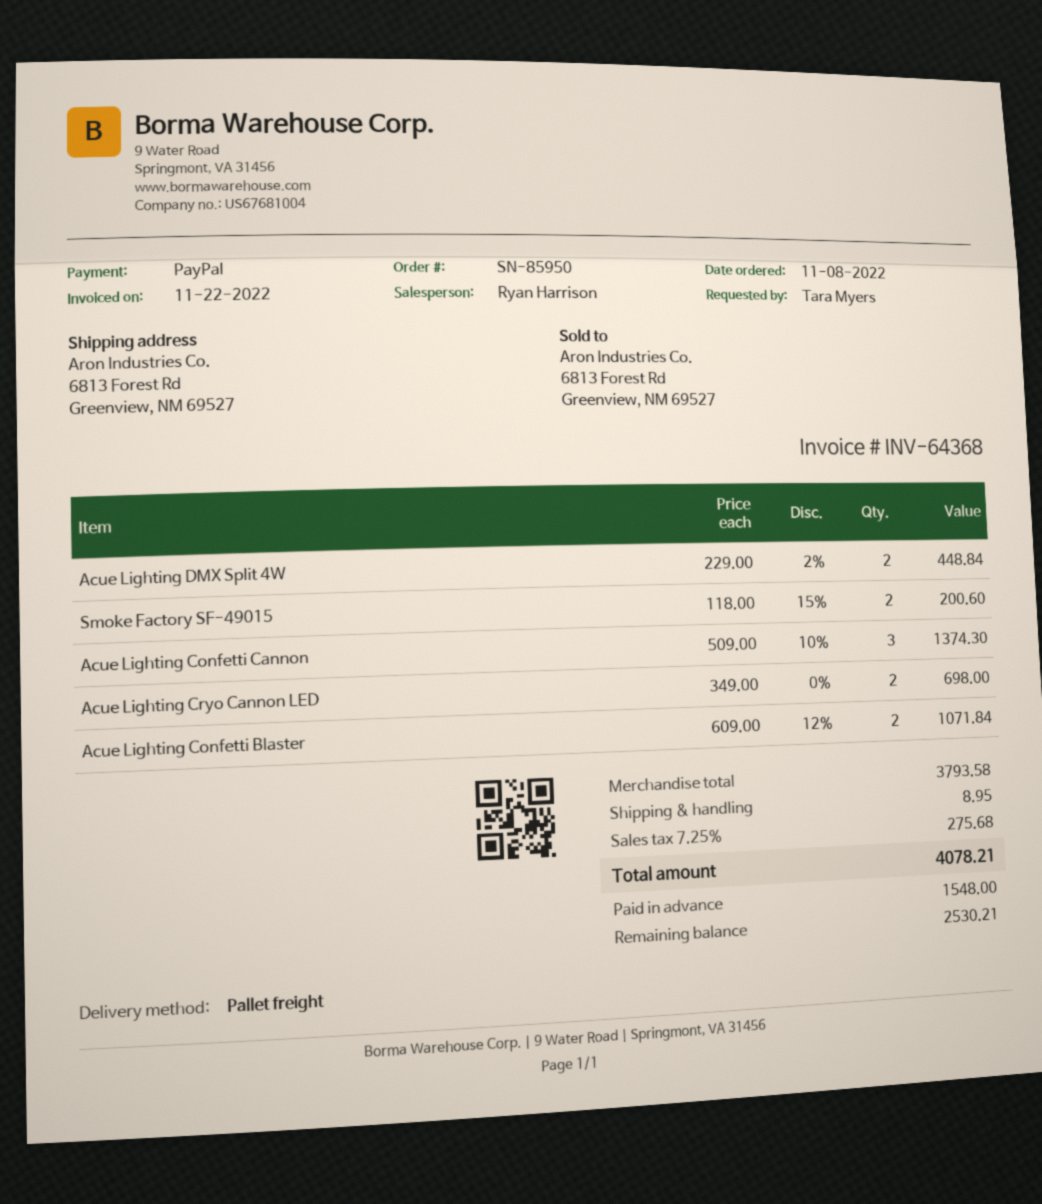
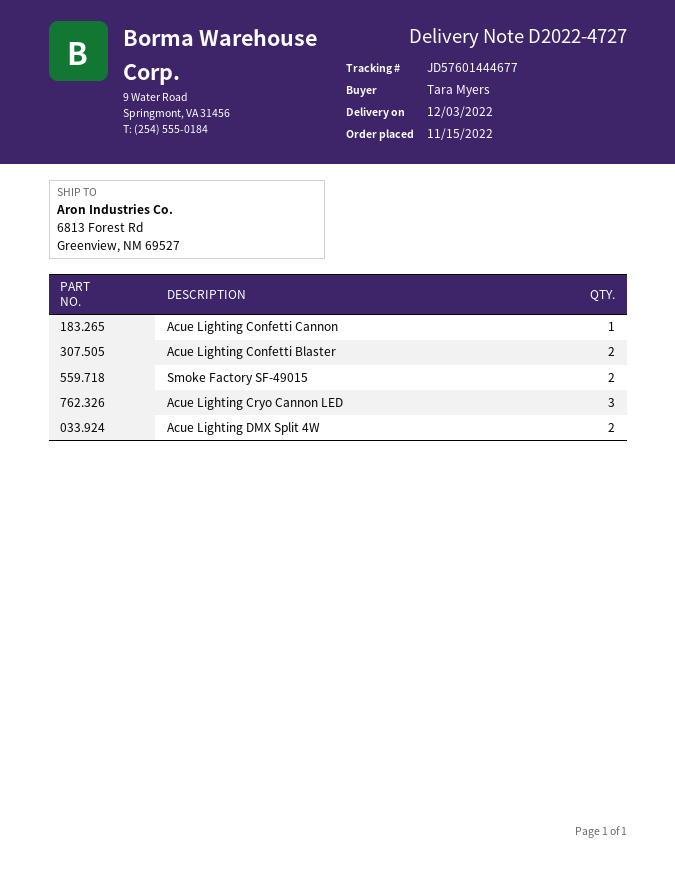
order date: 2022-11-08 -> 2022-11-15
Acue Lighting Confetti Cannon: 3 -> 1
Acue Lighting Cryo Cannon LED: 2 -> 3

